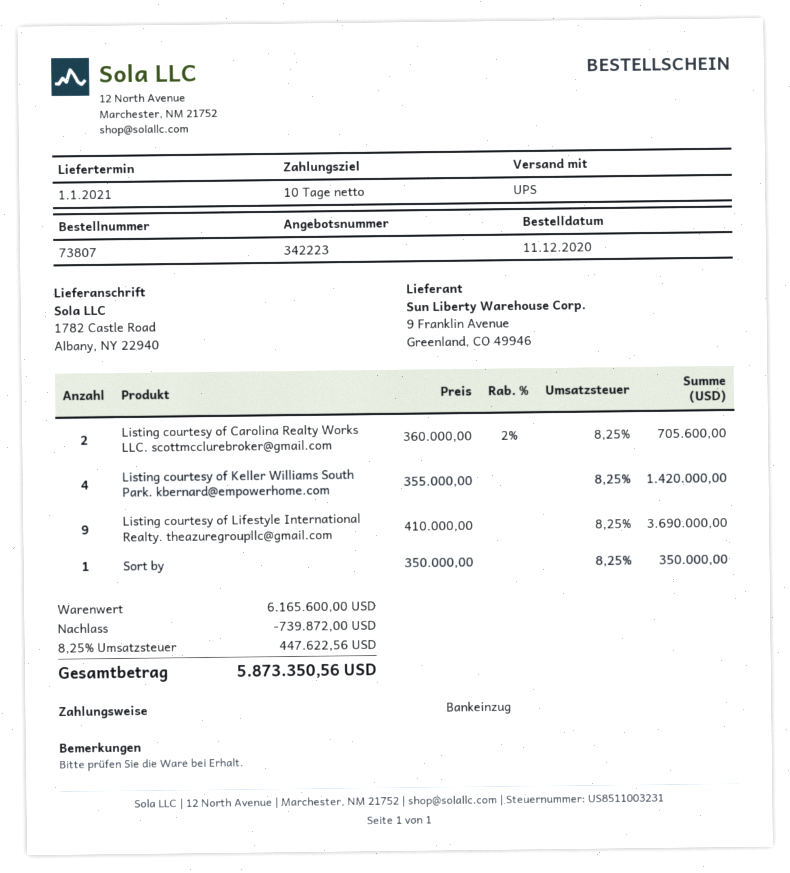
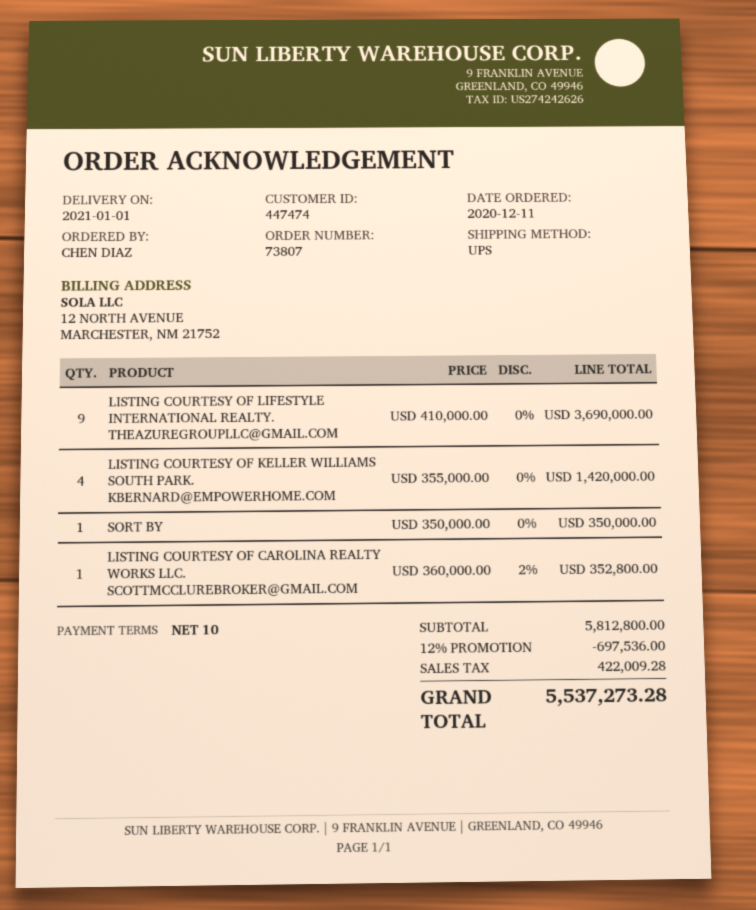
Listing courtesy of Carolina Realty Works LLC. scottmcclurebroker@gmail.com: 2 x 360000.00 - 2% = 705600.00 -> 1 x 360000.00 - 2% = 352800.00
subtotal: 6165600.00 -> 5812800.00
discount: 739872.00 -> 697536.00
tax: 447622.56 -> 422009.28
total: 5873350.56 -> 5537273.28

